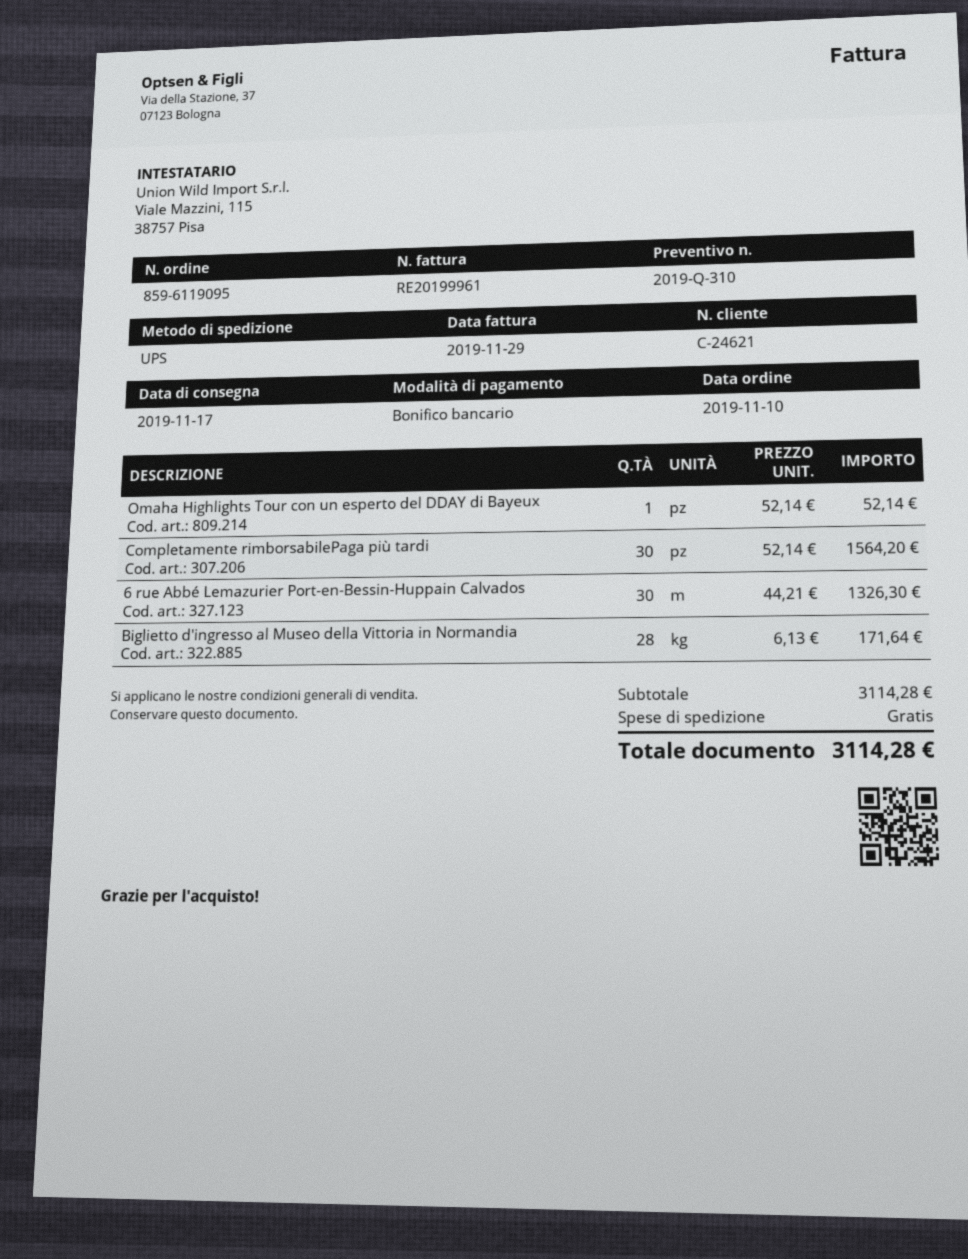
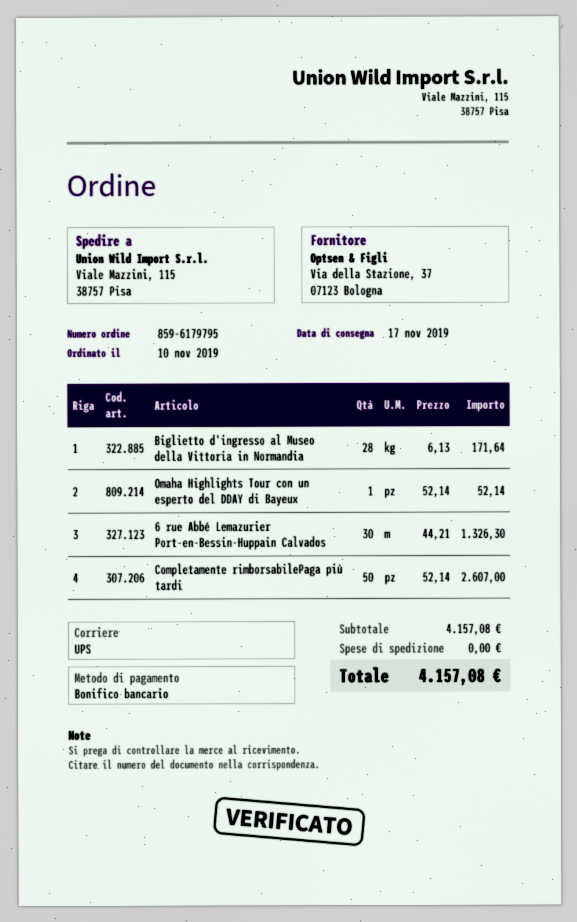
order number: 859-6119095 -> 859-6179795
Completamente rimborsabilePaga più tardi: 30 x 52.14 = 1564.20 -> 50 x 52.14 = 2607.00
subtotal: 3114.28 -> 4157.08
total: 3114.28 -> 4157.08

